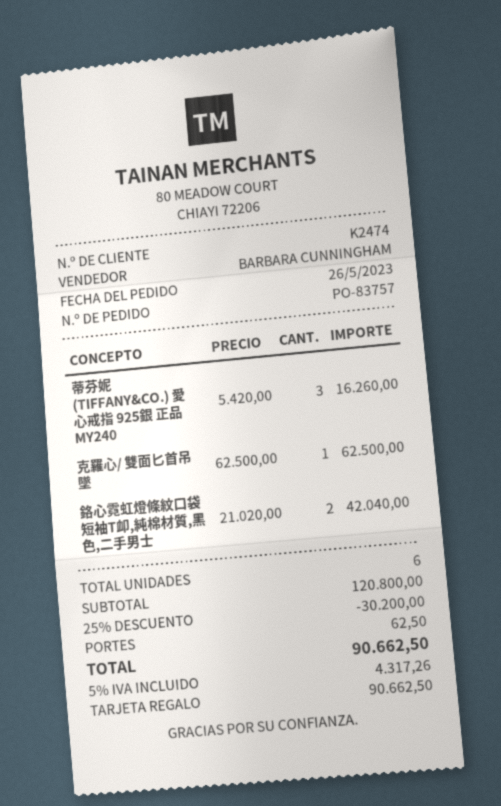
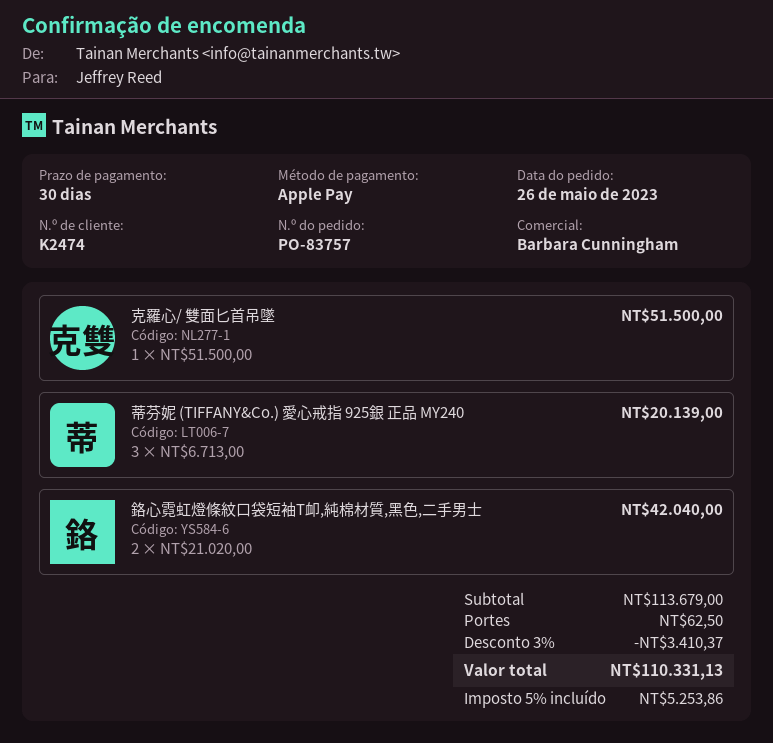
payment method: gift card -> Apple Pay
蒂芬妮 (TIFFANY&CO.) 愛心戒指 925銀 正品 MY240: 3 x 5420.00 = 16260.00 -> 3 x 6713.00 = 20139.00
克羅心/ 雙面匕首吊墜: 1 x 62500.00 = 62500.00 -> 1 x 51500.00 = 51500.00
subtotal: 120800.00 -> 113679.00
discount: 25% = 30200.00 -> 3% = 3410.37
tax: 5% = 4317.26 -> 5% = 5253.86
total: 90662.50 -> 110331.13

